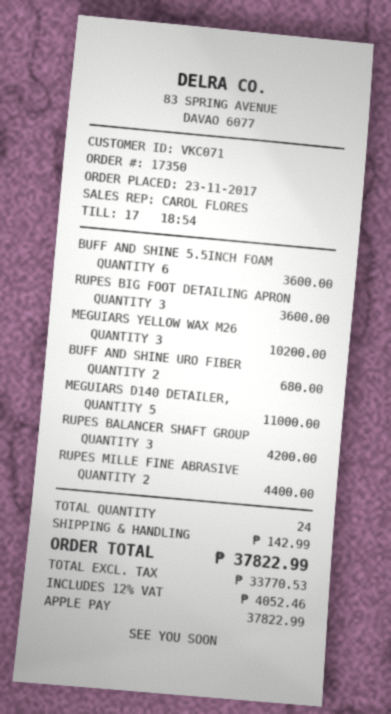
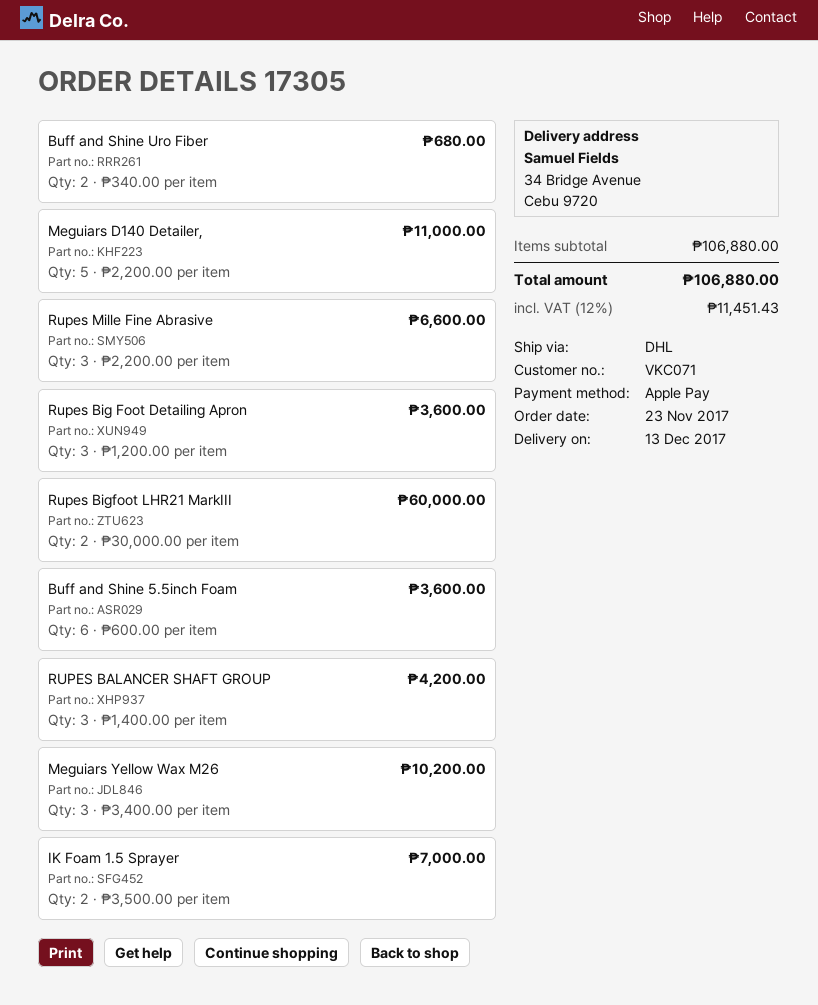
order number: 17350 -> 17305
RUPES MILLE FINE ABRASIVE: 2 for 4400.00 -> 3 for 6600.00
Rupes Bigfoot LHR21 MarkIII: none -> 2 for 60000.00
IK Foam 1.5 Sprayer: none -> 2 for 7000.00
shipping: 142.99 -> none
tax: 12% = 4052.46 -> 12% = 11451.43
total: 37822.99 -> 106880.00

